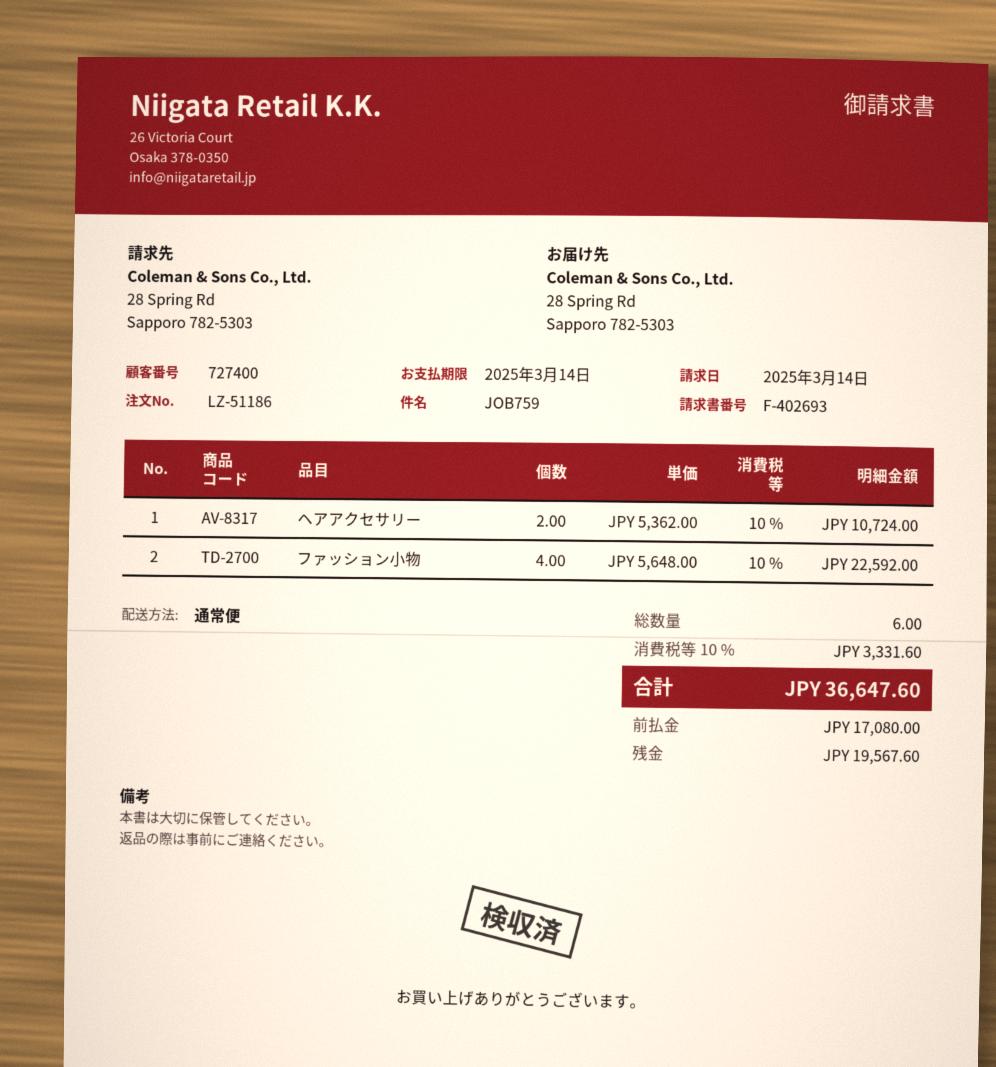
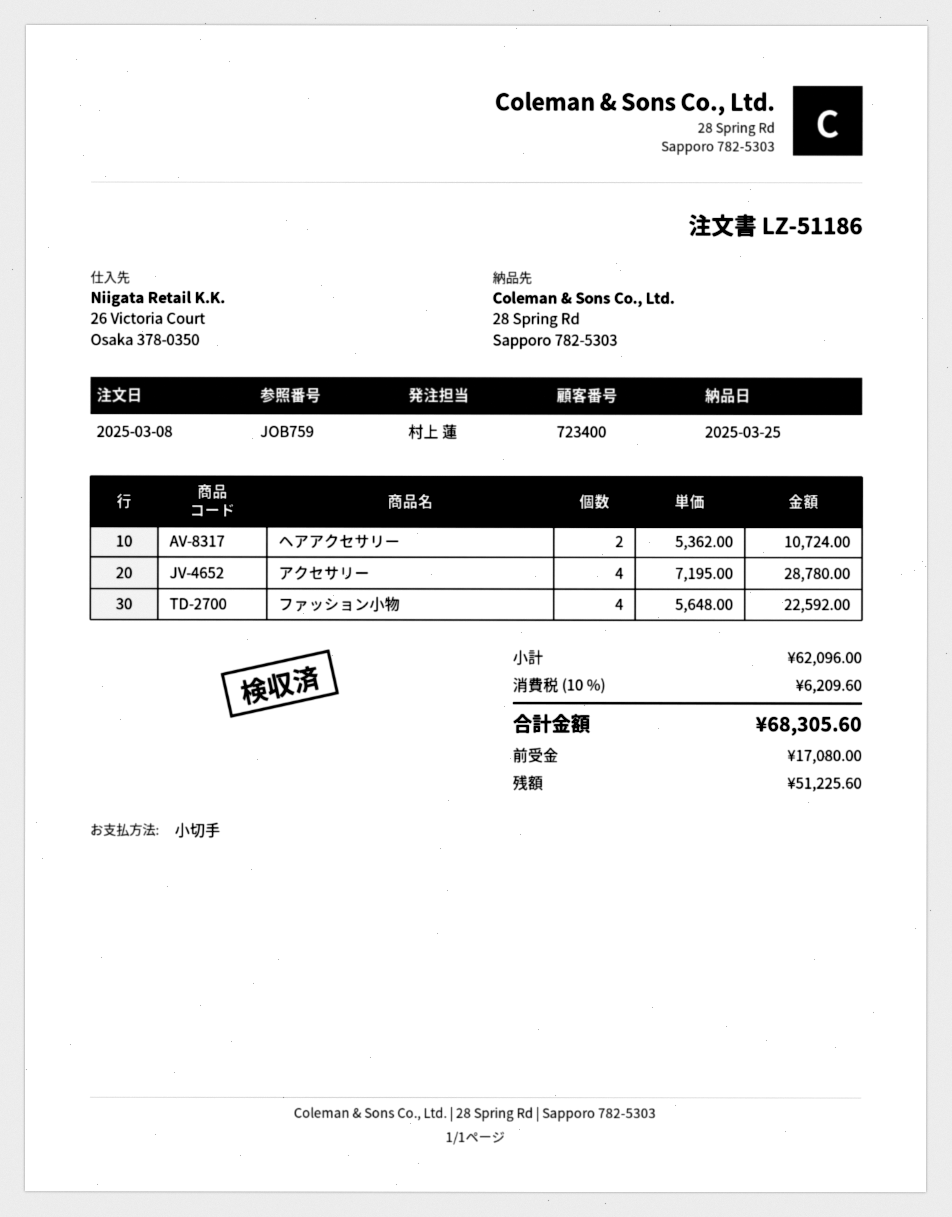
customer number: 727400 -> 723400
アクセサリー: none -> 4 x 7195.00 = 28780.00
tax: 10% = 3331.60 -> 10% = 6209.60
total: 36647.60 -> 68305.60
balance: 19567.60 -> 51225.60

